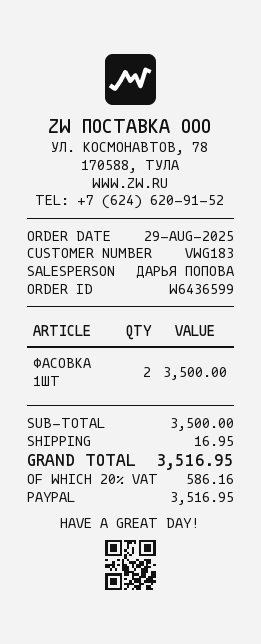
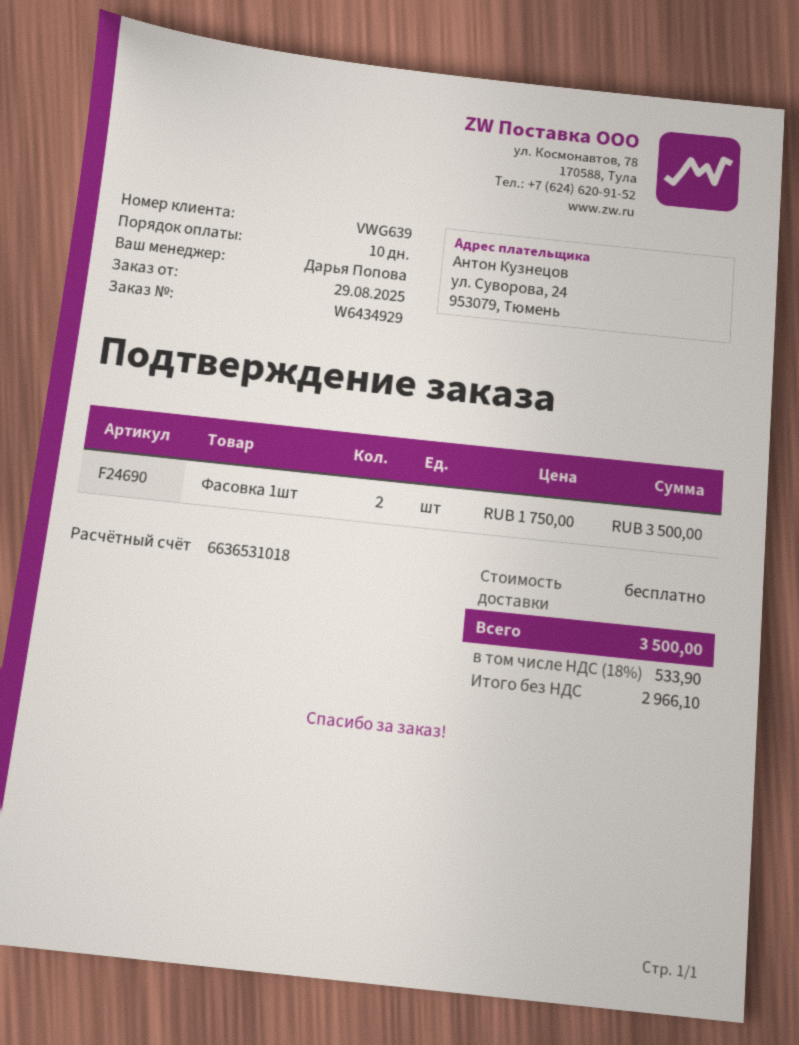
order number: W6436599 -> W6434929
customer number: VWG183 -> VWG639
shipping: 16.95 -> 0.00
tax: 20% = 586.16 -> 18% = 533.90
total: 3516.95 -> 3500.00

